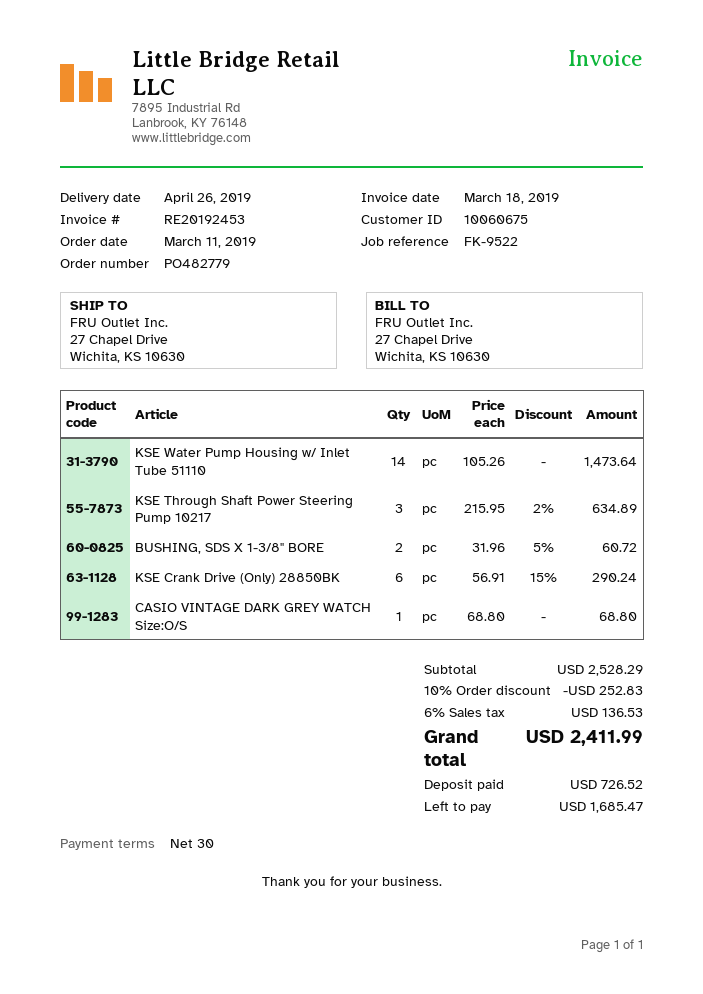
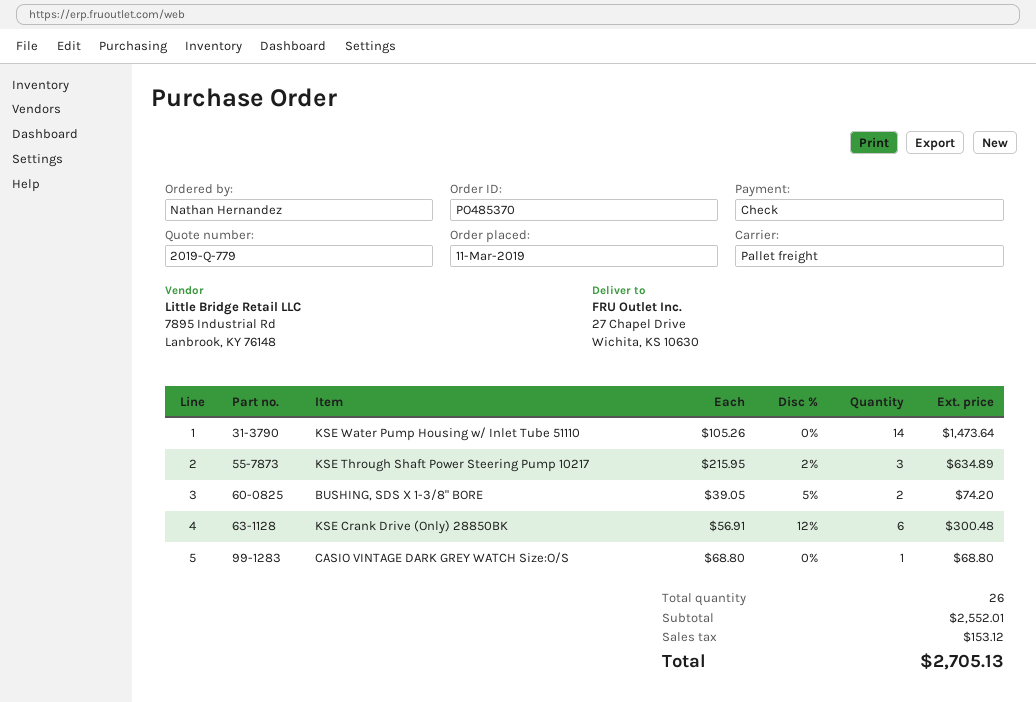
order number: PO482779 -> PO485370
BUSHING, SDS X 1-3/8" BORE: 2 x 31.96 - 5% = 60.72 -> 2 x 39.05 - 5% = 74.20
KSE Crank Drive (Only) 28850BK: 6 x 56.91 - 15% = 290.24 -> 6 x 56.91 - 12% = 300.48
subtotal: 2528.29 -> 2552.01
discount: 10% = 252.83 -> none
tax: 136.53 -> 153.12
total: 2411.99 -> 2705.13

